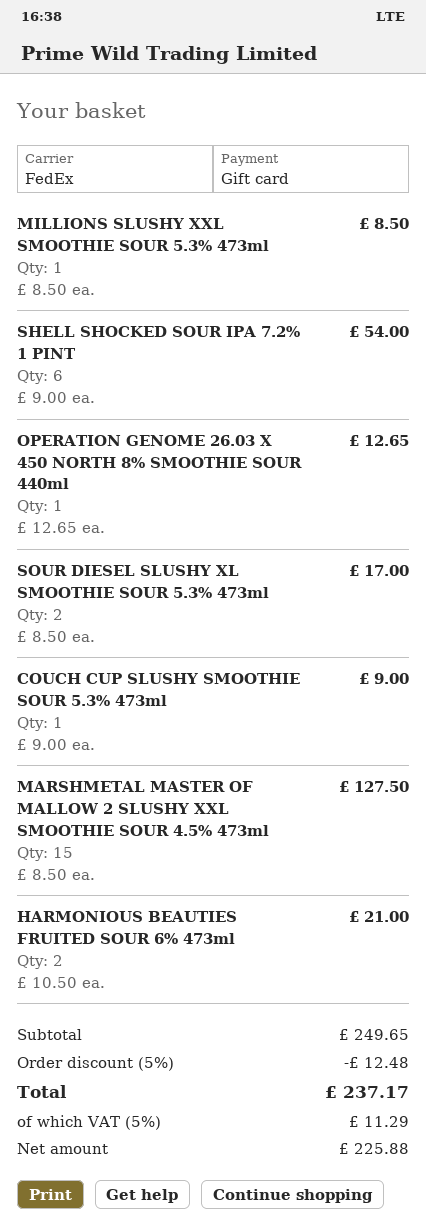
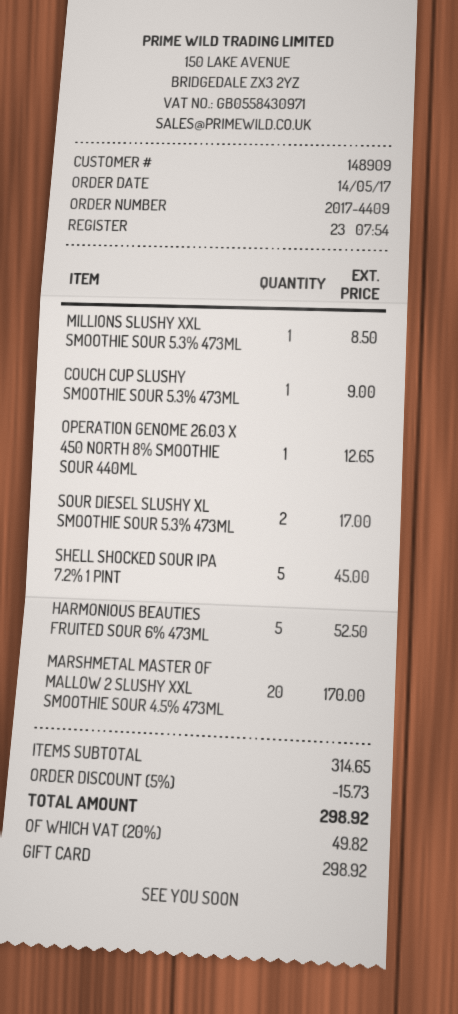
SHELL SHOCKED SOUR IPA 7.2% 1 PINT: 6 for 54.00 -> 5 for 45.00
MARSHMETAL MASTER OF MALLOW 2 SLUSHY XXL SMOOTHIE SOUR 4.5% 473ml: 15 for 127.50 -> 20 for 170.00
HARMONIOUS BEAUTIES FRUITED SOUR 6% 473ml: 2 for 21.00 -> 5 for 52.50
subtotal: 249.65 -> 314.65
discount: 5% = 12.48 -> 5% = 15.73
tax: 5% = 11.29 -> 20% = 49.82
total: 237.17 -> 298.92

